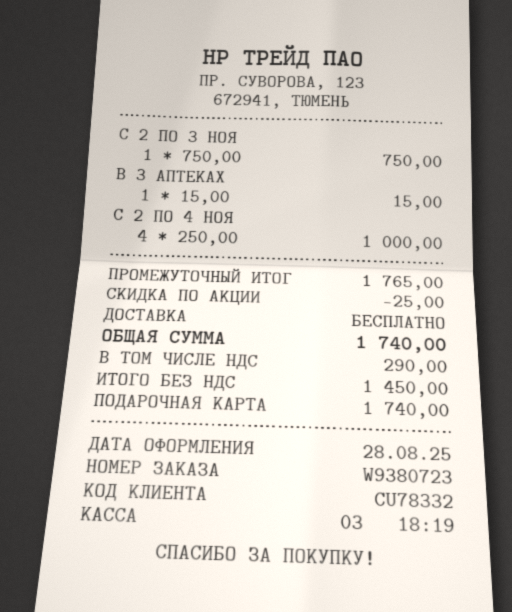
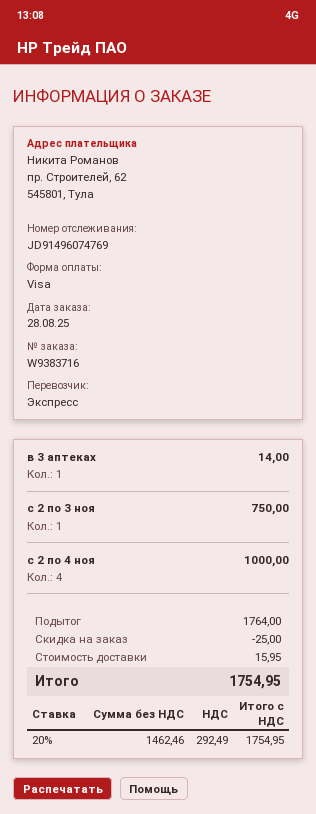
order number: W9380723 -> W9383716
payment method: gift card -> Visa
В 3 АПТЕКАХ: 1 for 15.00 -> 1 for 14.00
subtotal: 1765.00 -> 1764.00
shipping: 0.00 -> 15.95
net: 1450.00 -> 1462.46
tax: 290.00 -> 292.49
total: 1740.00 -> 1754.95

